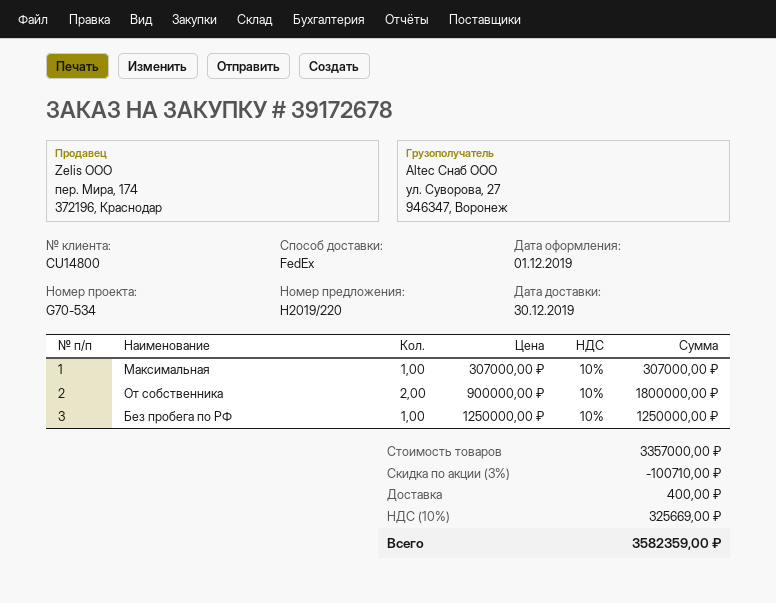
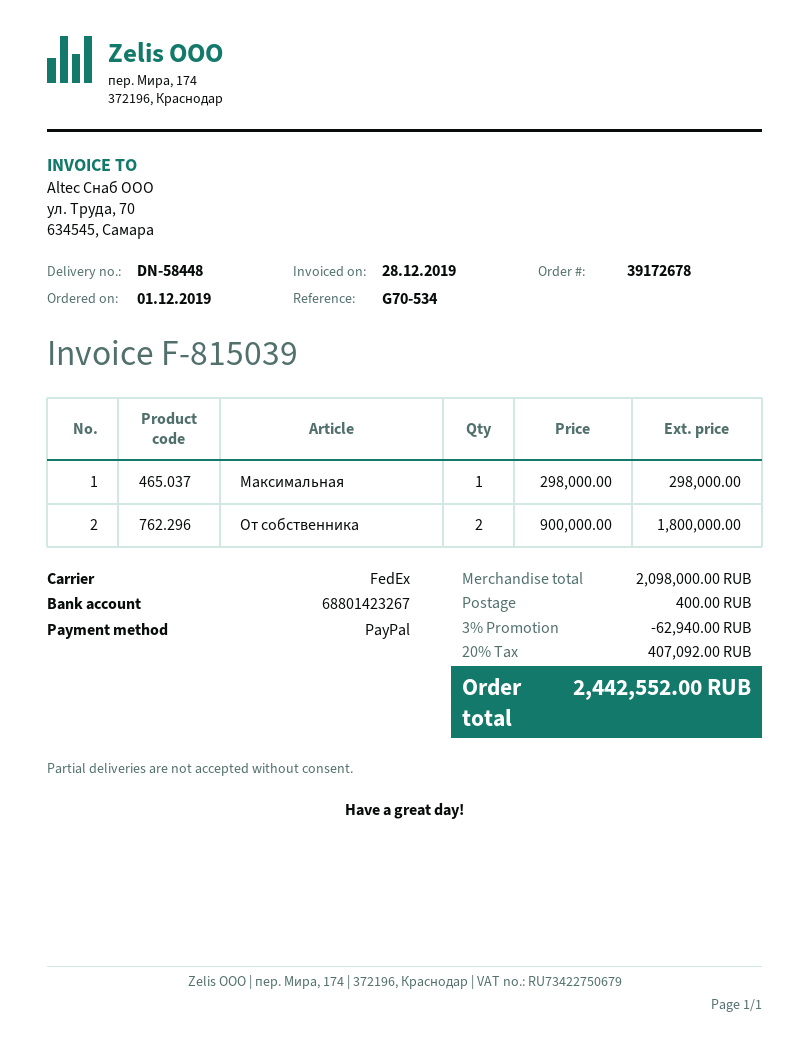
Максимальная: 1 x 307000.00 = 307000.00 -> 1 x 298000.00 = 298000.00
Без пробега по РФ: 1 x 1250000.00 = 1250000.00 -> none
subtotal: 3357000.00 -> 2098000.00
discount: 3% = 100710.00 -> 3% = 62940.00
tax: 10% = 325669.00 -> 20% = 407092.00
total: 3582359.00 -> 2442552.00

